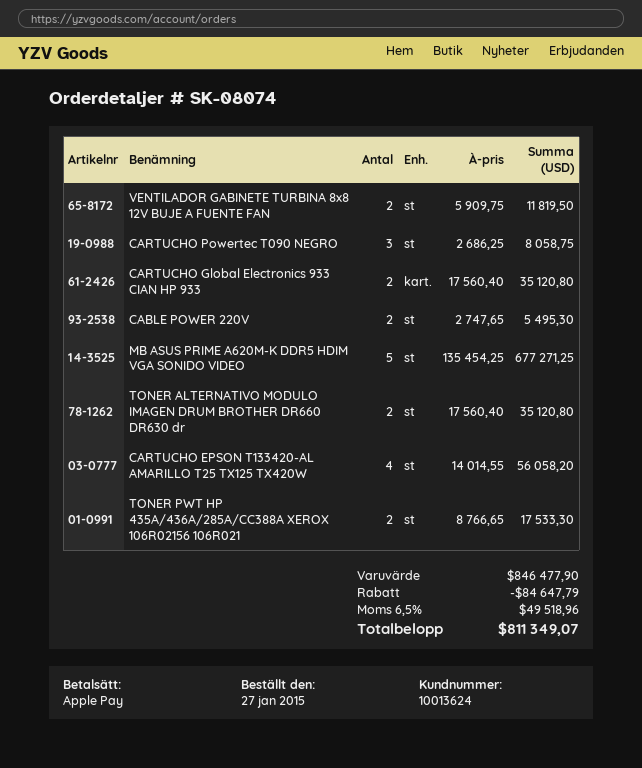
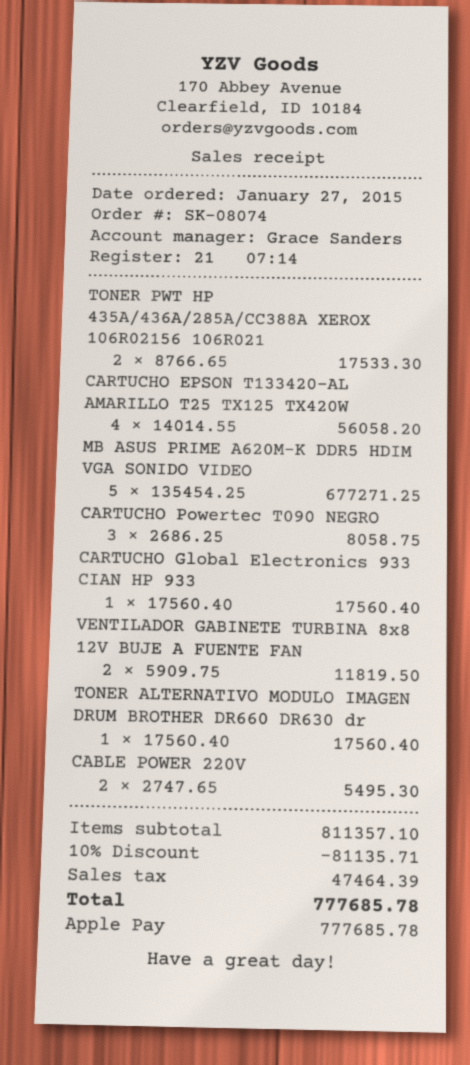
CARTUCHO Global Electronics 933 CIAN HP 933: 2 x 17560.40 = 35120.80 -> 1 x 17560.40 = 17560.40
TONER ALTERNATIVO MODULO IMAGEN DRUM BROTHER DR660 DR630 dr: 2 x 17560.40 = 35120.80 -> 1 x 17560.40 = 17560.40
subtotal: 846477.90 -> 811357.10
discount: 84647.79 -> 81135.71
tax: 49518.96 -> 47464.39
total: 811349.07 -> 777685.78

